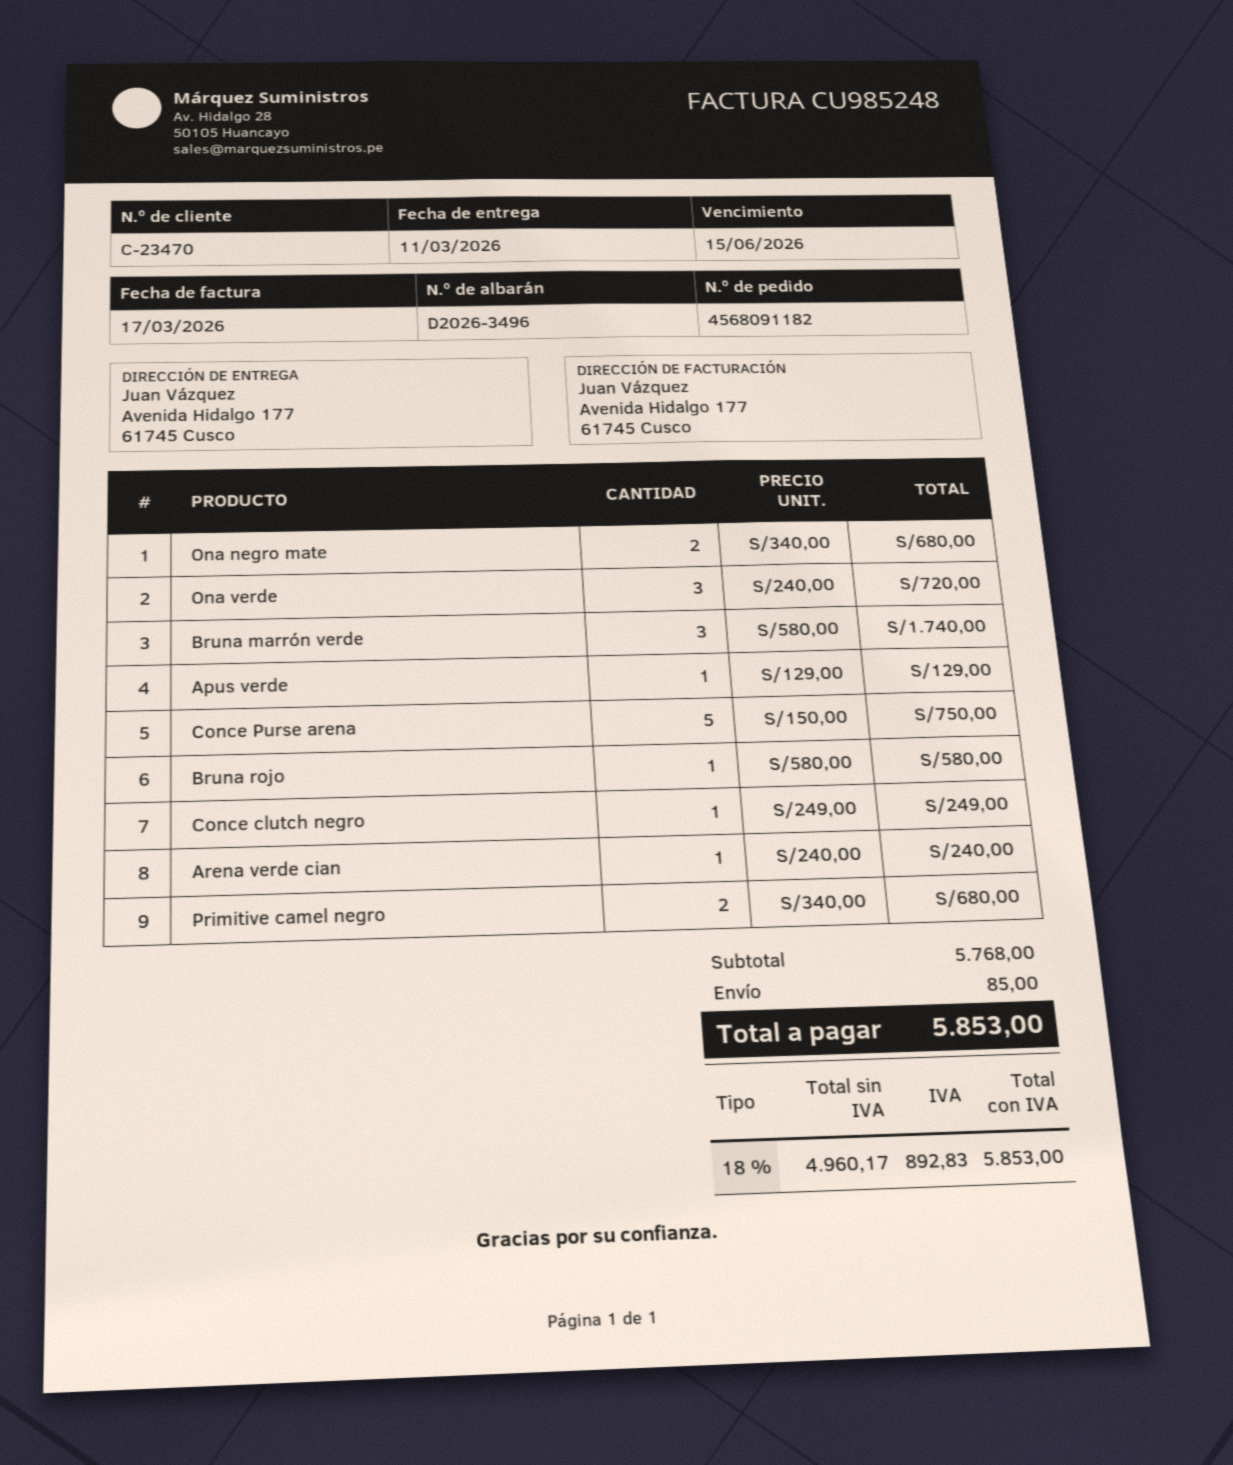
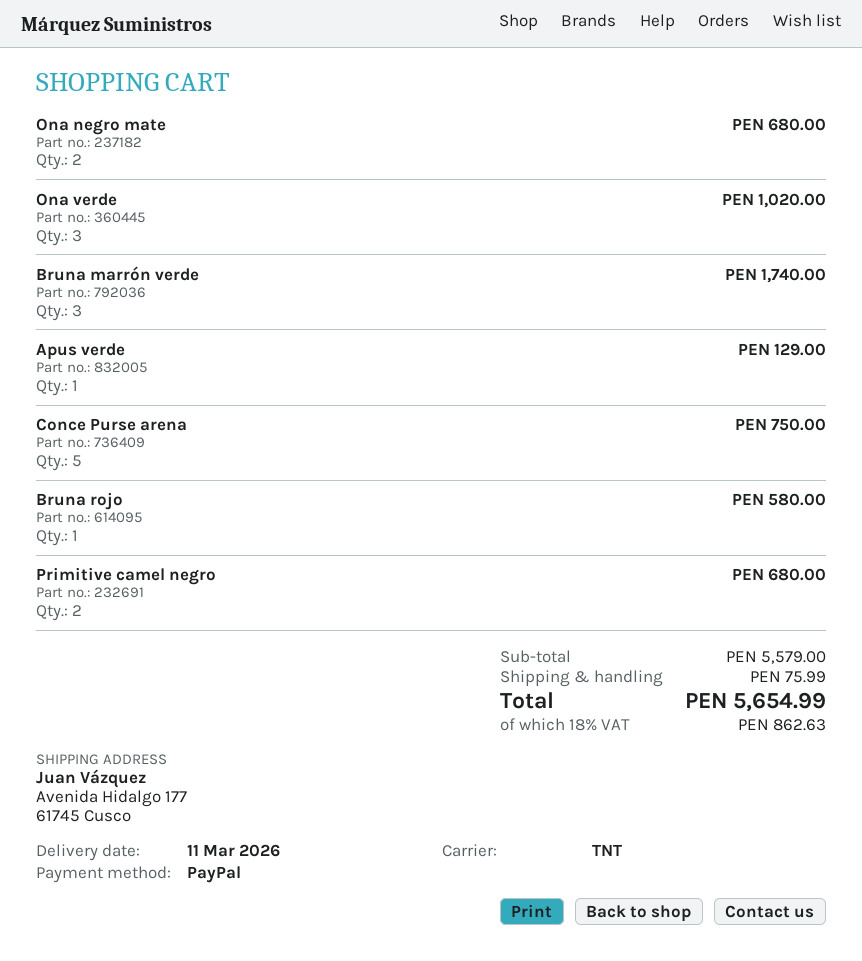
Ona verde: 3 for 720.00 -> 3 for 1020.00
Conce clutch negro: 1 for 249.00 -> none
Arena verde cian: 1 for 240.00 -> none
subtotal: 5768.00 -> 5579.00
shipping: 85.00 -> 75.99
tax: 18% = 892.83 -> 18% = 862.63
total: 5853.00 -> 5654.99

